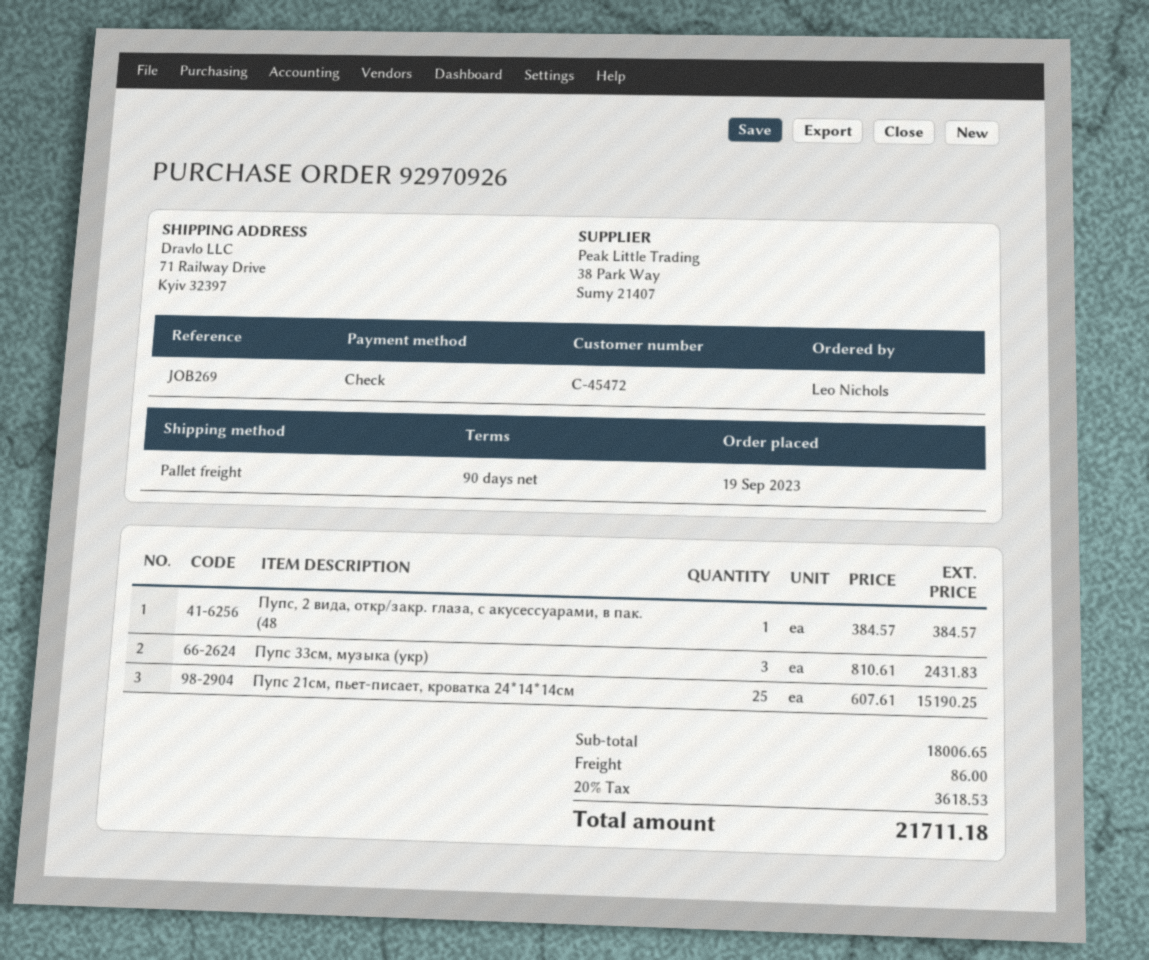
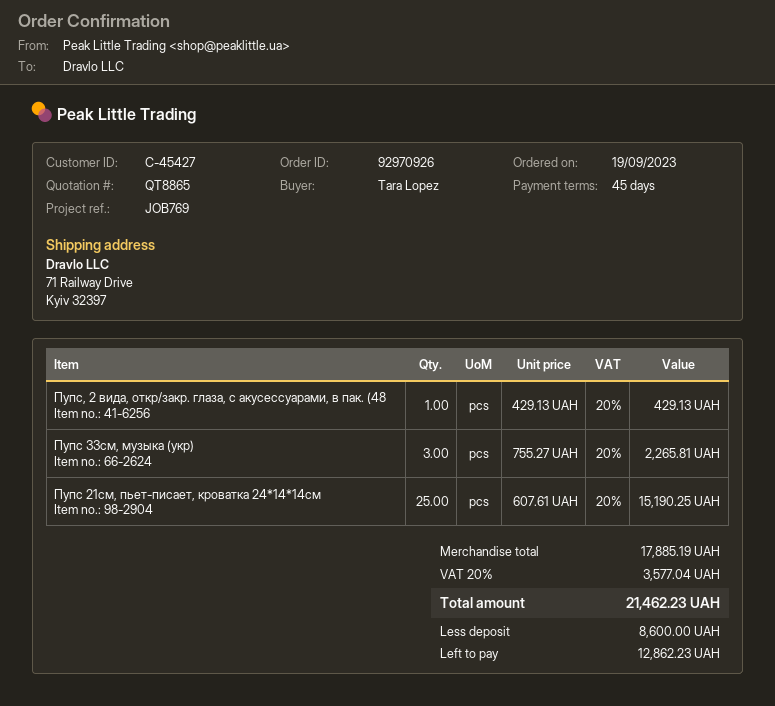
payment terms: 90 days -> 45 days
customer number: C-45472 -> C-45427
reference: JOB269 -> JOB769
ordered by: Leo Nichols -> Tara Lopez
Пупс, 2 вида, откр/закр. глаза, с акусессуарами, в пак. (48: 1 x 384.57 = 384.57 -> 1 x 429.13 = 429.13
Пупс 33см, музыка (укр): 3 x 810.61 = 2431.83 -> 3 x 755.27 = 2265.81
subtotal: 18006.65 -> 17885.19
shipping: 86.00 -> none
tax: 20% = 3618.53 -> 20% = 3577.04
total: 21711.18 -> 21462.23

